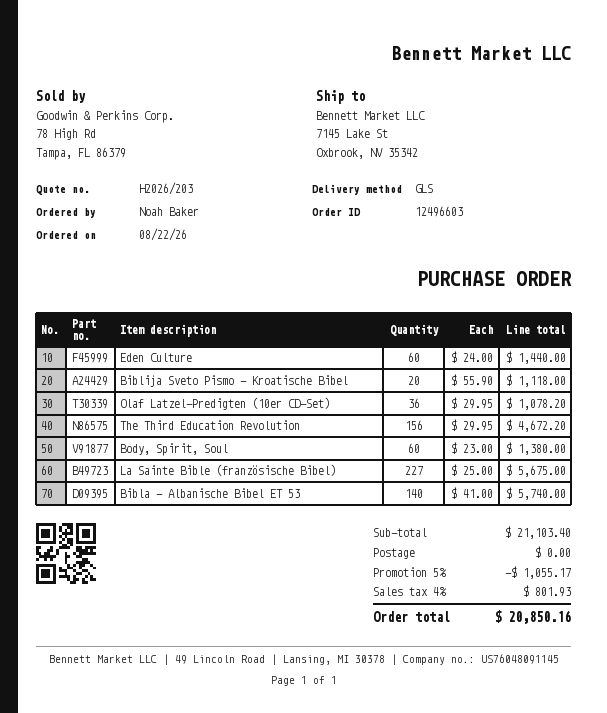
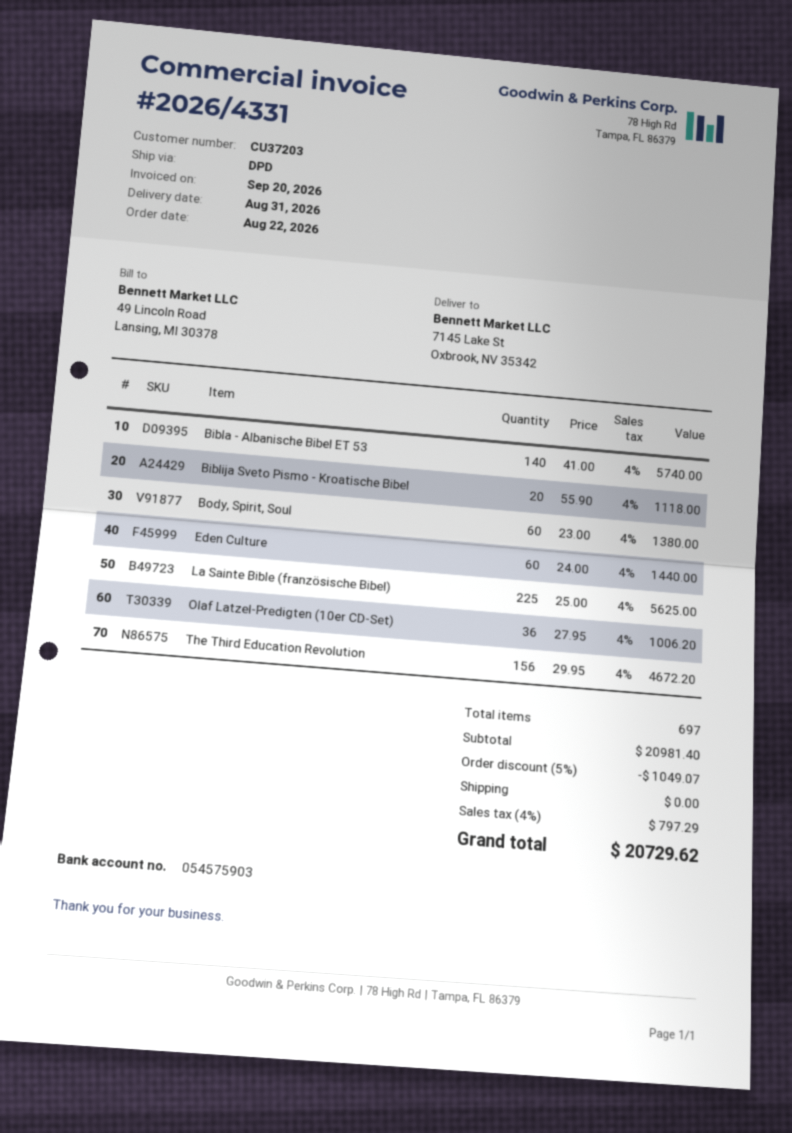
shipping method: GLS -> DPD
Olaf Latzel-Predigten (10er CD-Set): 36 x 29.95 = 1078.20 -> 36 x 27.95 = 1006.20
La Sainte Bible (französische Bibel): 227 x 25.00 = 5675.00 -> 225 x 25.00 = 5625.00
subtotal: 21103.40 -> 20981.40
discount: 5% = 1055.17 -> 5% = 1049.07
tax: 4% = 801.93 -> 4% = 797.29
total: 20850.16 -> 20729.62

